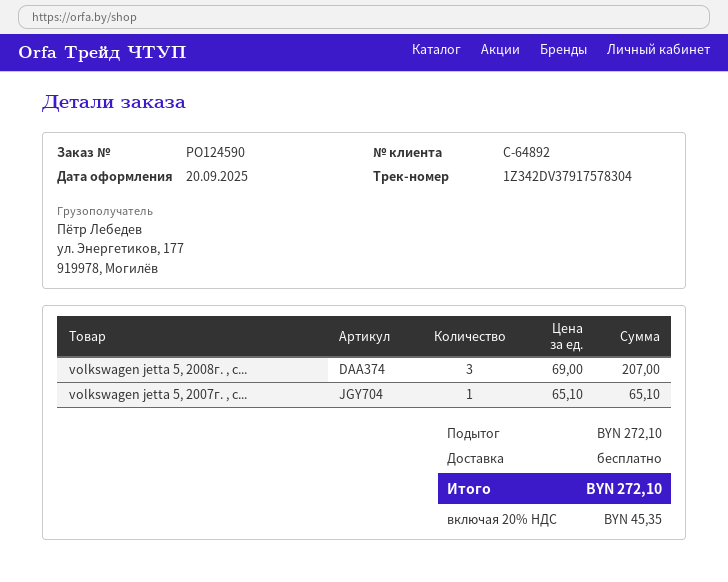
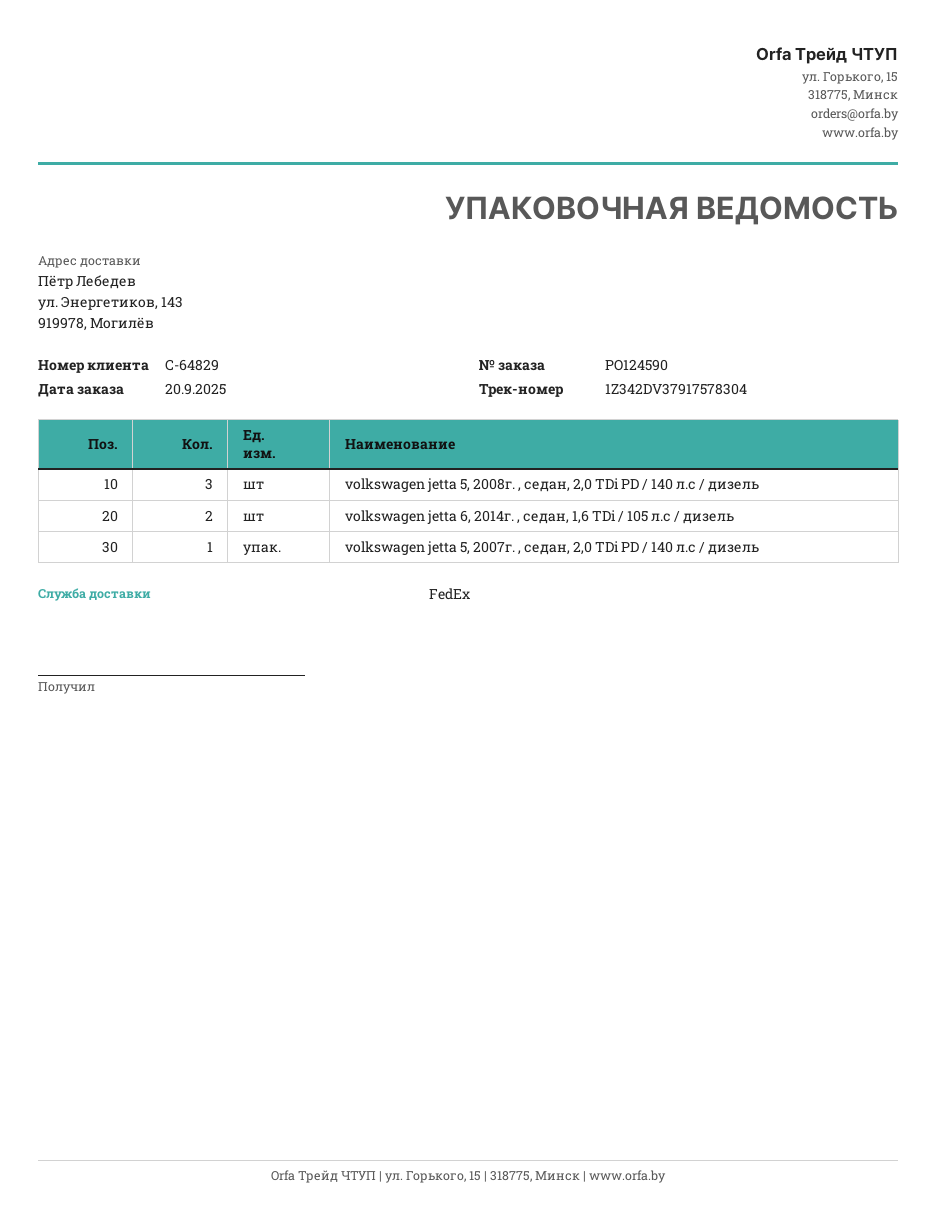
customer number: C-64892 -> C-64829
ship to: ул. Энергетиков, 177, 919978, Могилёв -> ул. Энергетиков, 143, 919978, Могилёв
volkswagen jetta 6, 2014г. , седан, 1,6 TDi / 105 л.с / дизель: none -> 2

